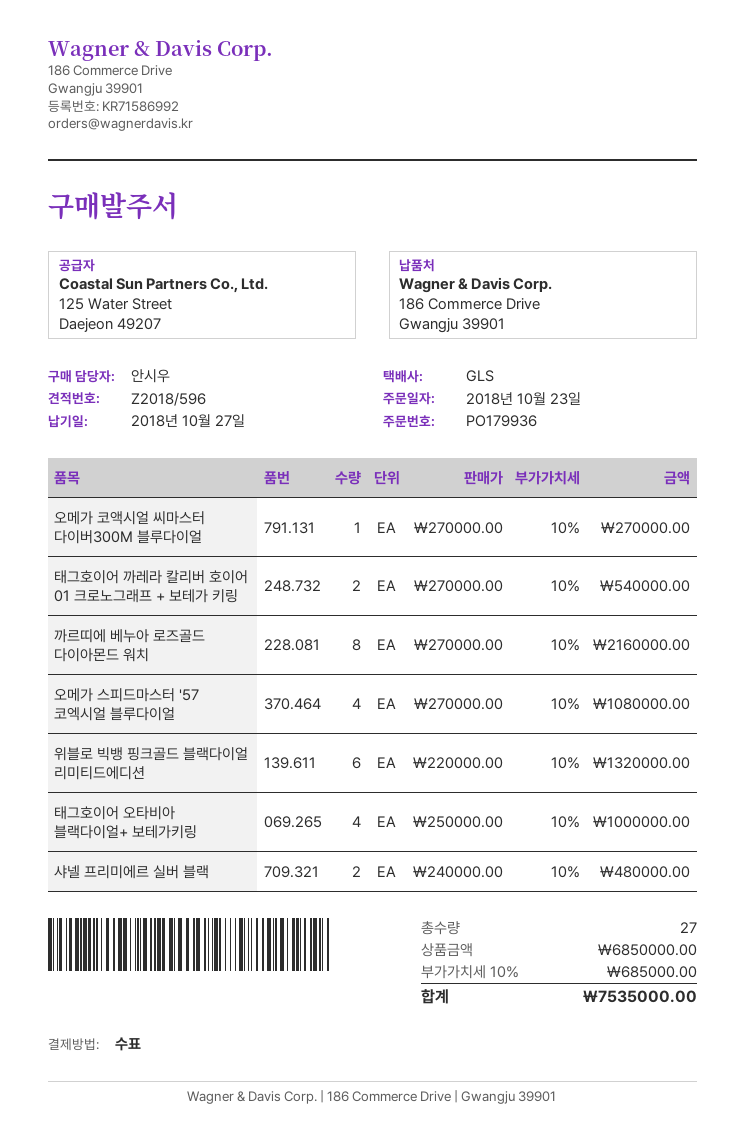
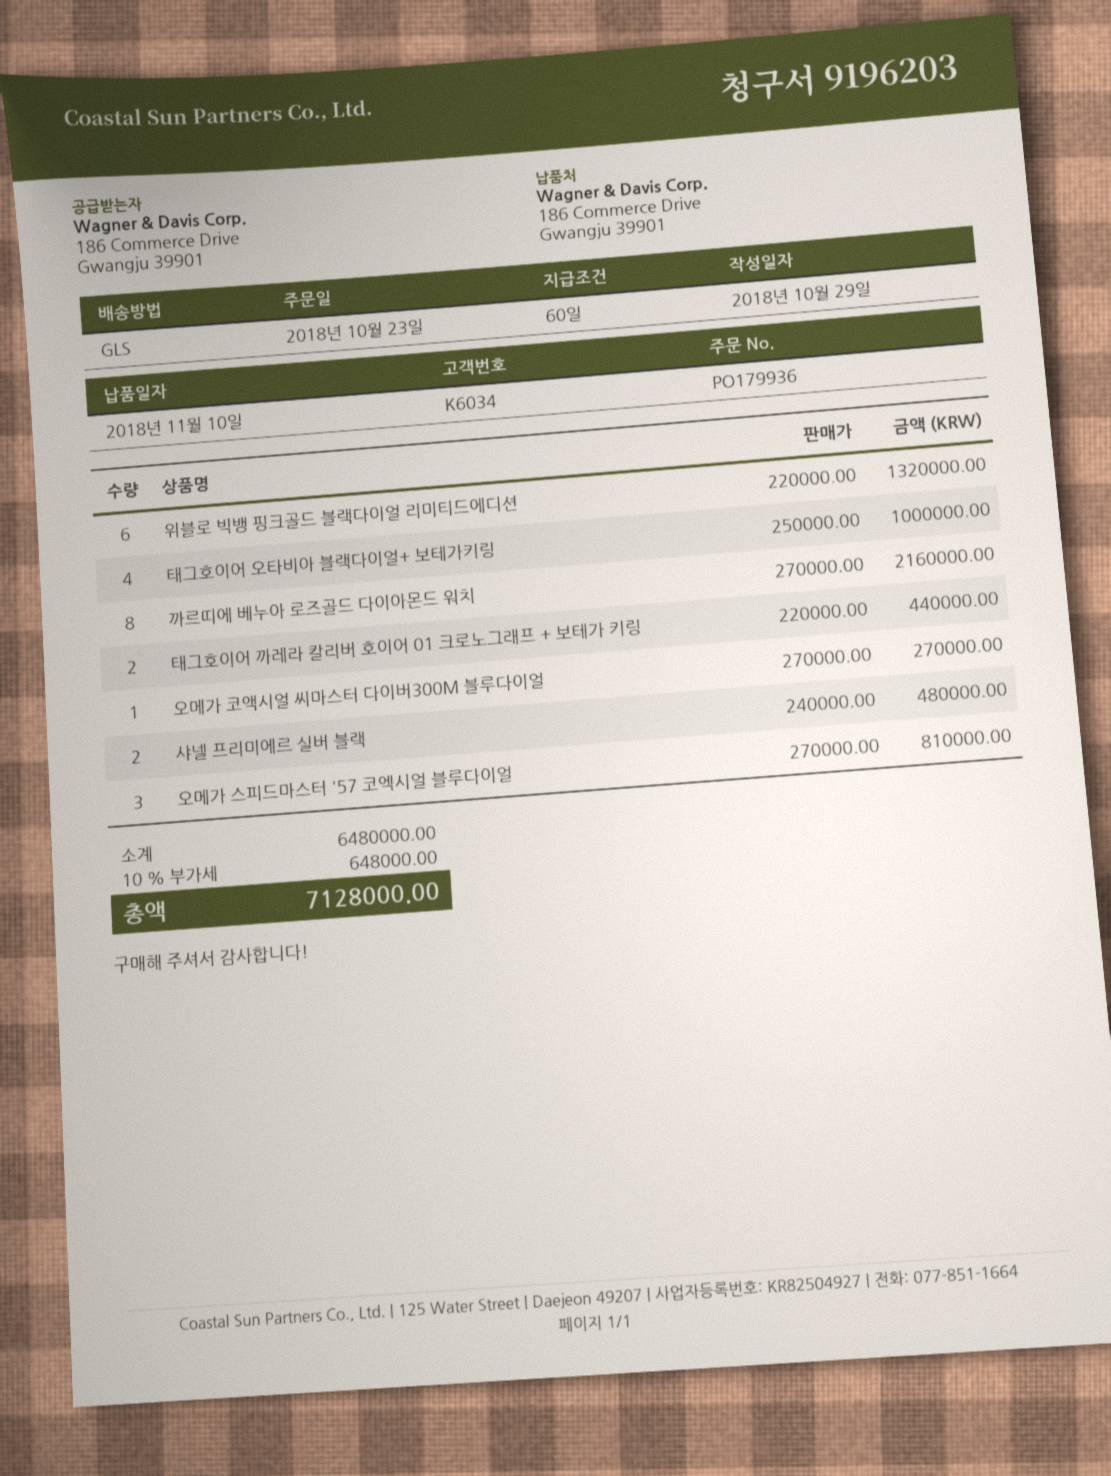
delivery date: 2018-10-27 -> 2018-11-10
태그호이어 까레라 칼리버 호이어 01 크로노그래프 + 보테가 키링: 2 x 270000.00 = 540000.00 -> 2 x 220000.00 = 440000.00
오메가 스피드마스터 '57 코엑시얼 블루다이얼: 4 x 270000.00 = 1080000.00 -> 3 x 270000.00 = 810000.00
subtotal: 6850000.00 -> 6480000.00
tax: 10% = 685000.00 -> 10% = 648000.00
total: 7535000.00 -> 7128000.00

